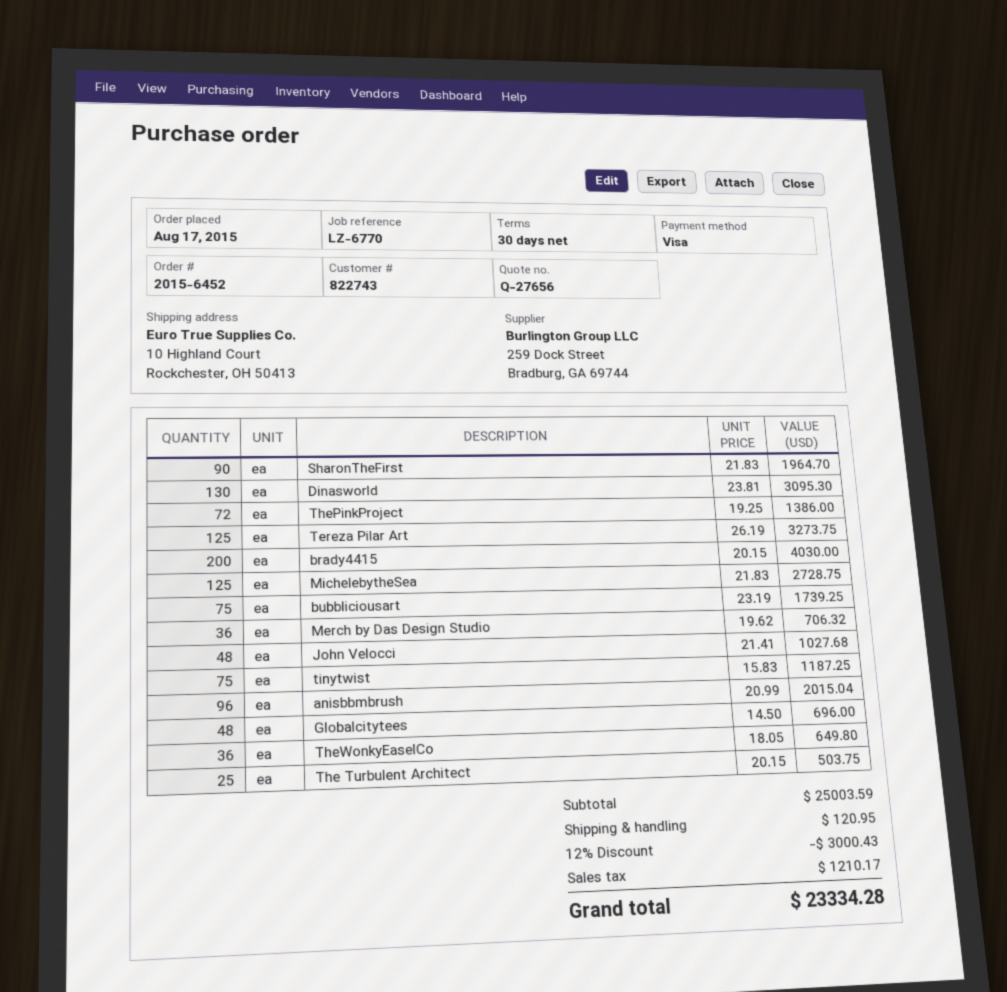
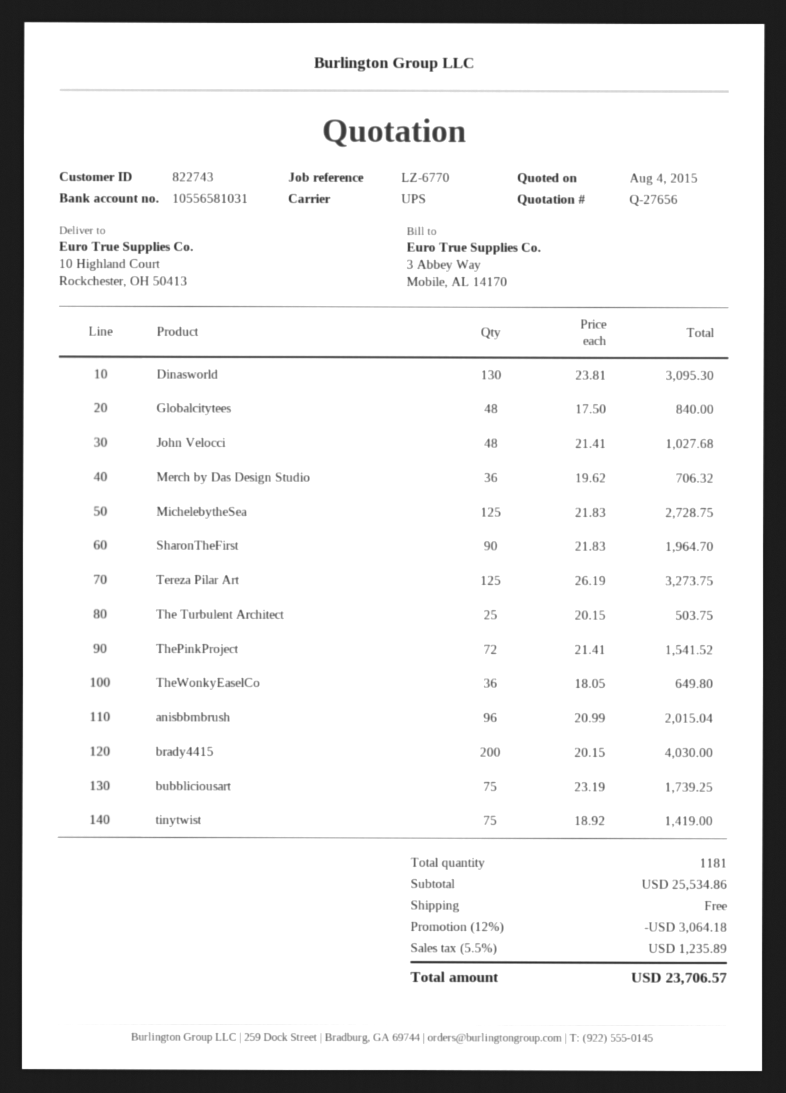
ThePinkProject: 72 x 19.25 = 1386.00 -> 72 x 21.41 = 1541.52
tinytwist: 75 x 15.83 = 1187.25 -> 75 x 18.92 = 1419.00
Globalcitytees: 48 x 14.50 = 696.00 -> 48 x 17.50 = 840.00
subtotal: 25003.59 -> 25534.86
discount: 12% = 3000.43 -> 12% = 3064.18
shipping: 120.95 -> 0.00
tax: 1210.17 -> 1235.89
total: 23334.28 -> 23706.57

